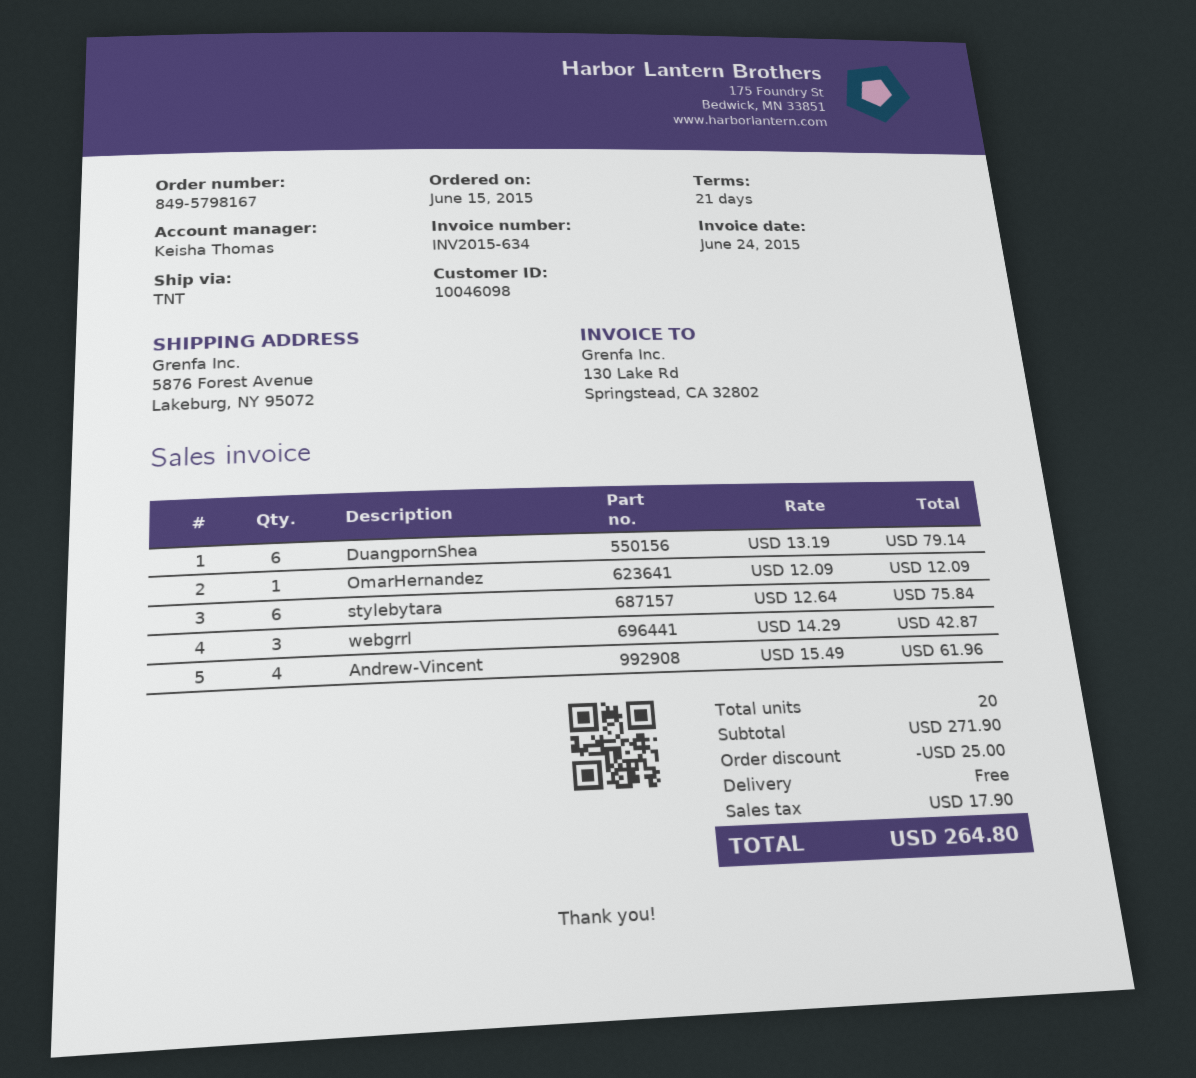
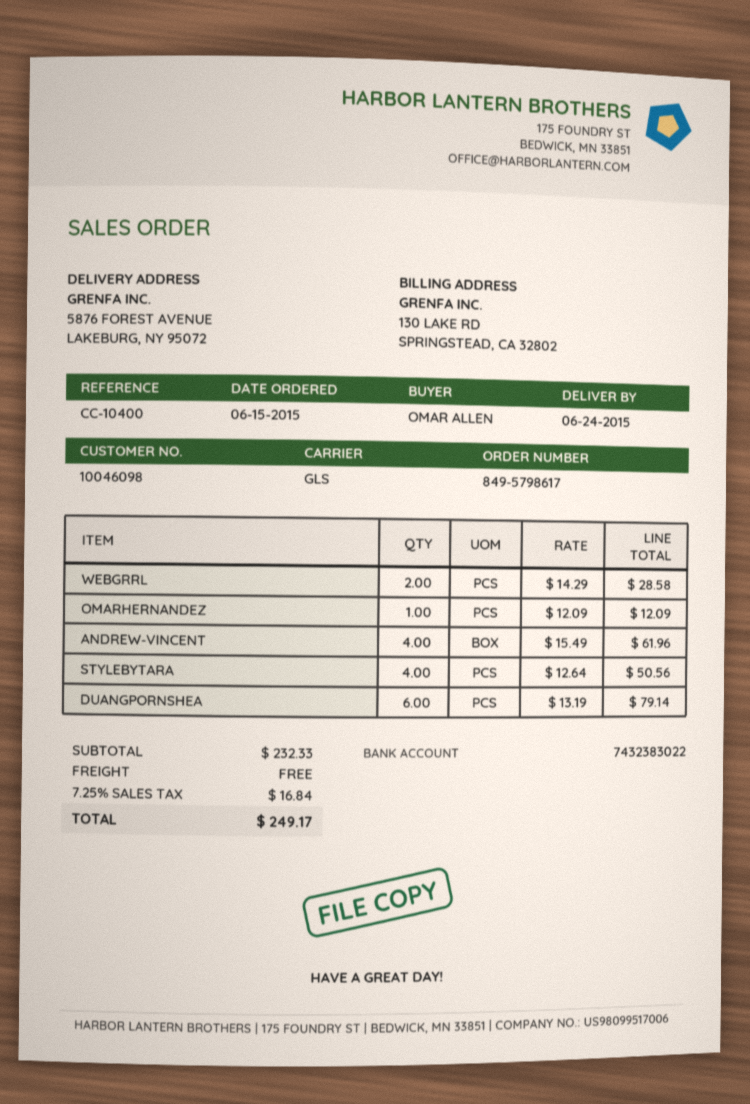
order number: 849-5798167 -> 849-5798617
shipping method: TNT -> GLS
stylebytara: 6 x 12.64 = 75.84 -> 4 x 12.64 = 50.56
webgrrl: 3 x 14.29 = 42.87 -> 2 x 14.29 = 28.58
subtotal: 271.90 -> 232.33
discount: 25.00 -> none
tax: 17.90 -> 16.84
total: 264.80 -> 249.17

